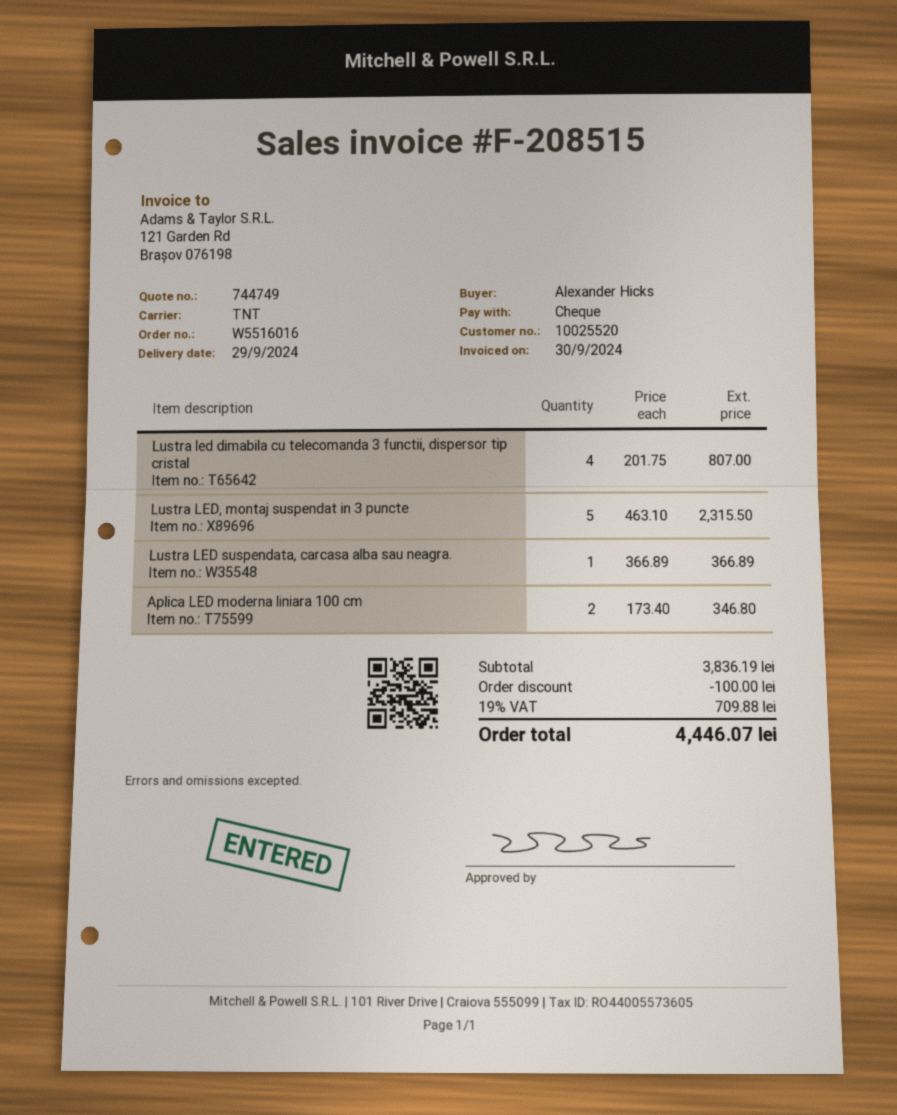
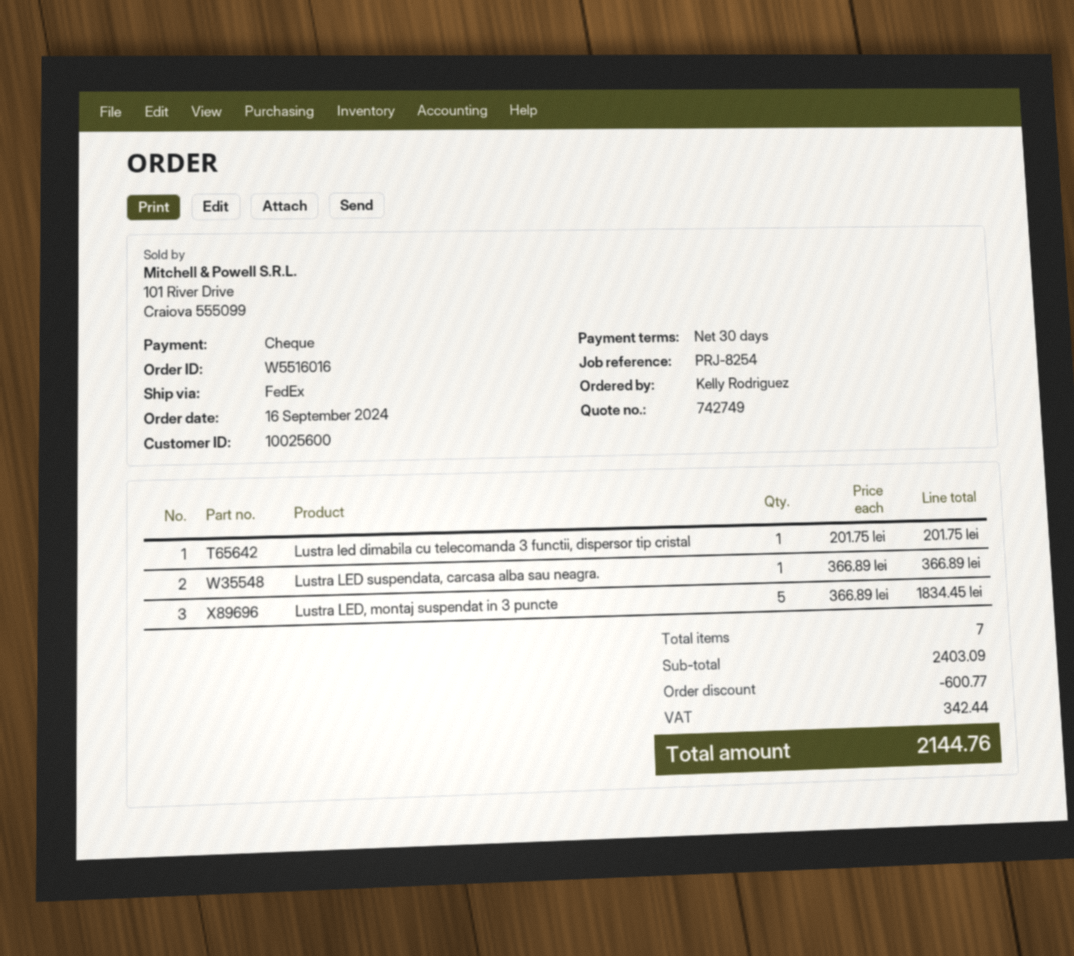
quote number: 744749 -> 742749
customer number: 10025520 -> 10025600
ordered by: Alexander Hicks -> Kelly Rodriguez
shipping method: TNT -> FedEx
Lustra led dimabila cu telecomanda 3 functii, dispersor tip cristal: 4 x 201.75 = 807.00 -> 1 x 201.75 = 201.75
Lustra LED, montaj suspendat in 3 puncte: 5 x 463.10 = 2315.50 -> 5 x 366.89 = 1834.45
Aplica LED moderna liniara 100 cm: 2 x 173.40 = 346.80 -> none
subtotal: 3836.19 -> 2403.09
discount: 100.00 -> 600.77
tax: 709.88 -> 342.44
total: 4446.07 -> 2144.76

